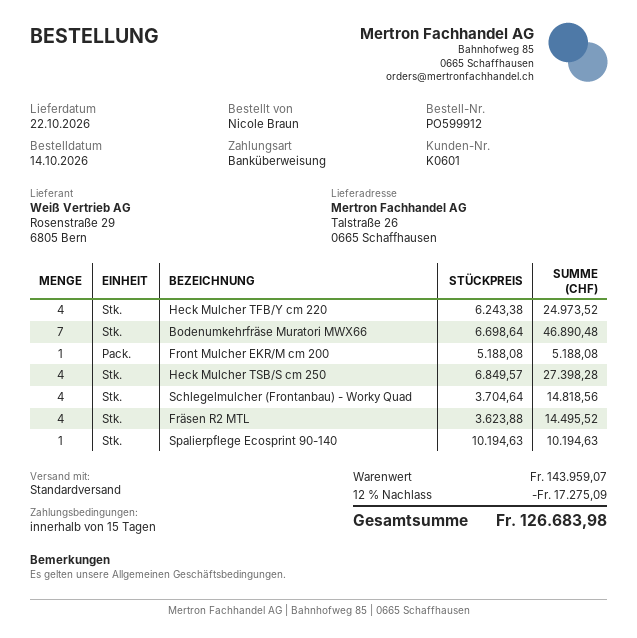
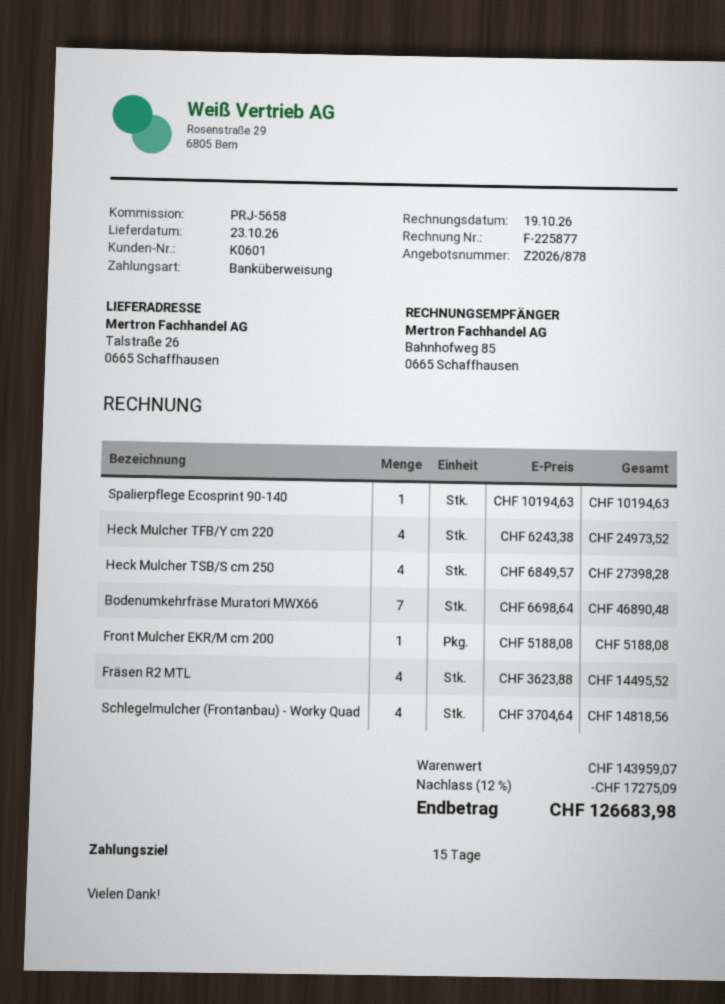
delivery date: 2026-10-22 -> 2026-10-23

